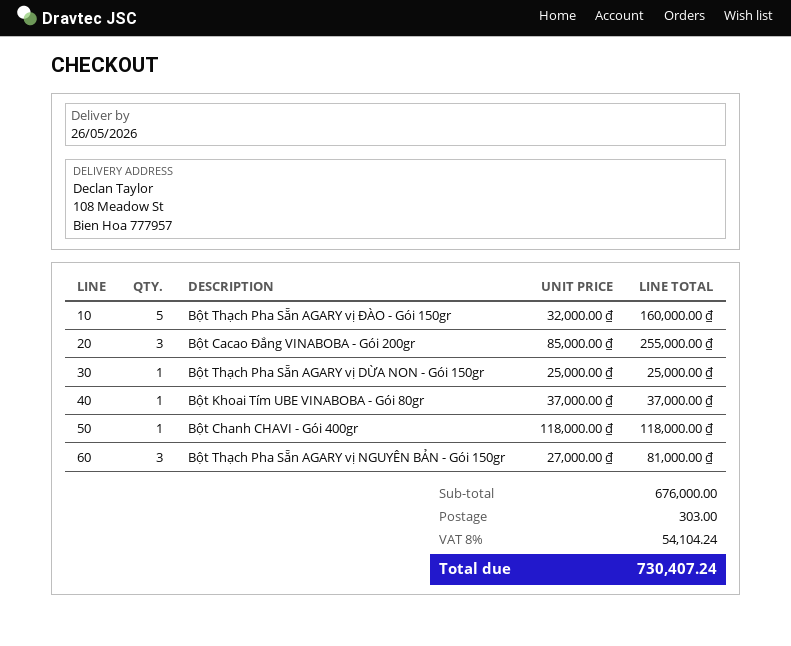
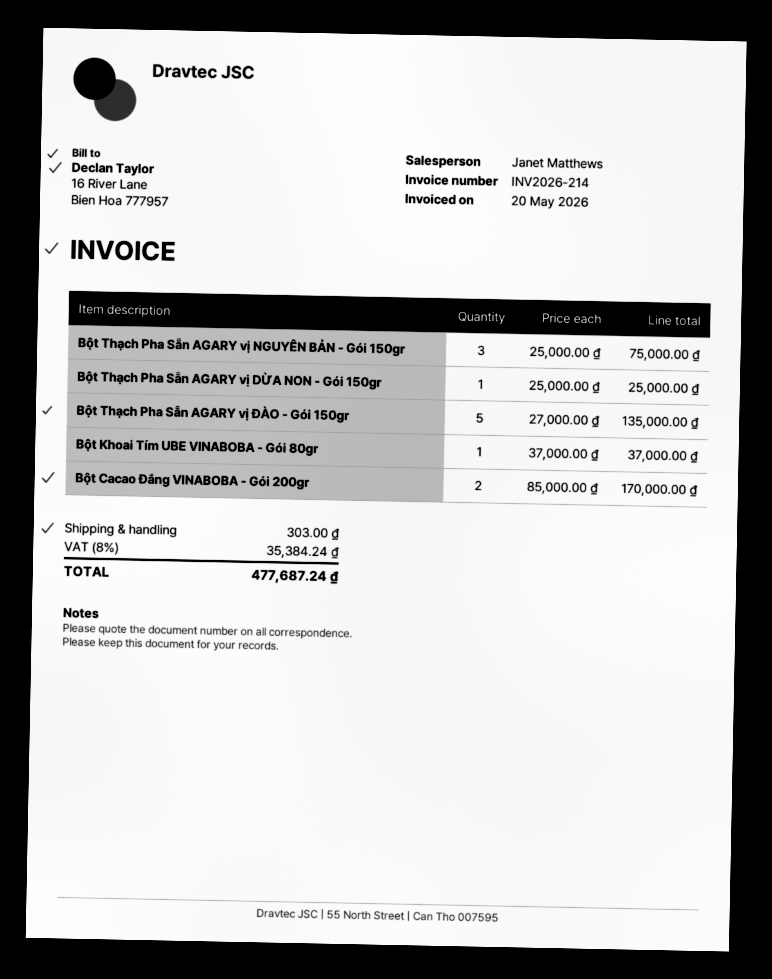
Bột Thạch Pha Sẵn AGARY vị ĐÀO - Gói 150gr: 5 x 32000.00 = 160000.00 -> 5 x 27000.00 = 135000.00
Bột Cacao Đắng VINABOBA - Gói 200gr: 3 x 85000.00 = 255000.00 -> 2 x 85000.00 = 170000.00
Bột Chanh CHAVI - Gói 400gr: 1 x 118000.00 = 118000.00 -> none
Bột Thạch Pha Sẵn AGARY vị NGUYÊN BẢN - Gói 150gr: 3 x 27000.00 = 81000.00 -> 3 x 25000.00 = 75000.00
tax: 8% = 54104.24 -> 8% = 35384.24
total: 730407.24 -> 477687.24

